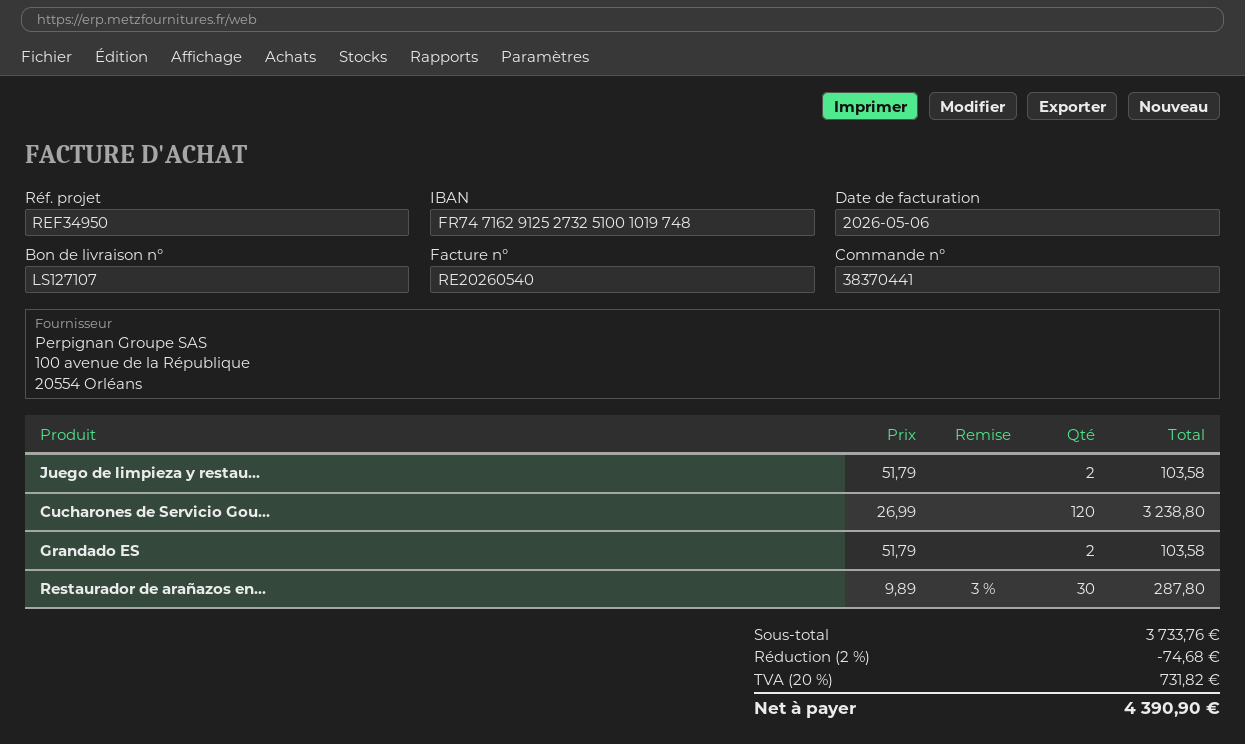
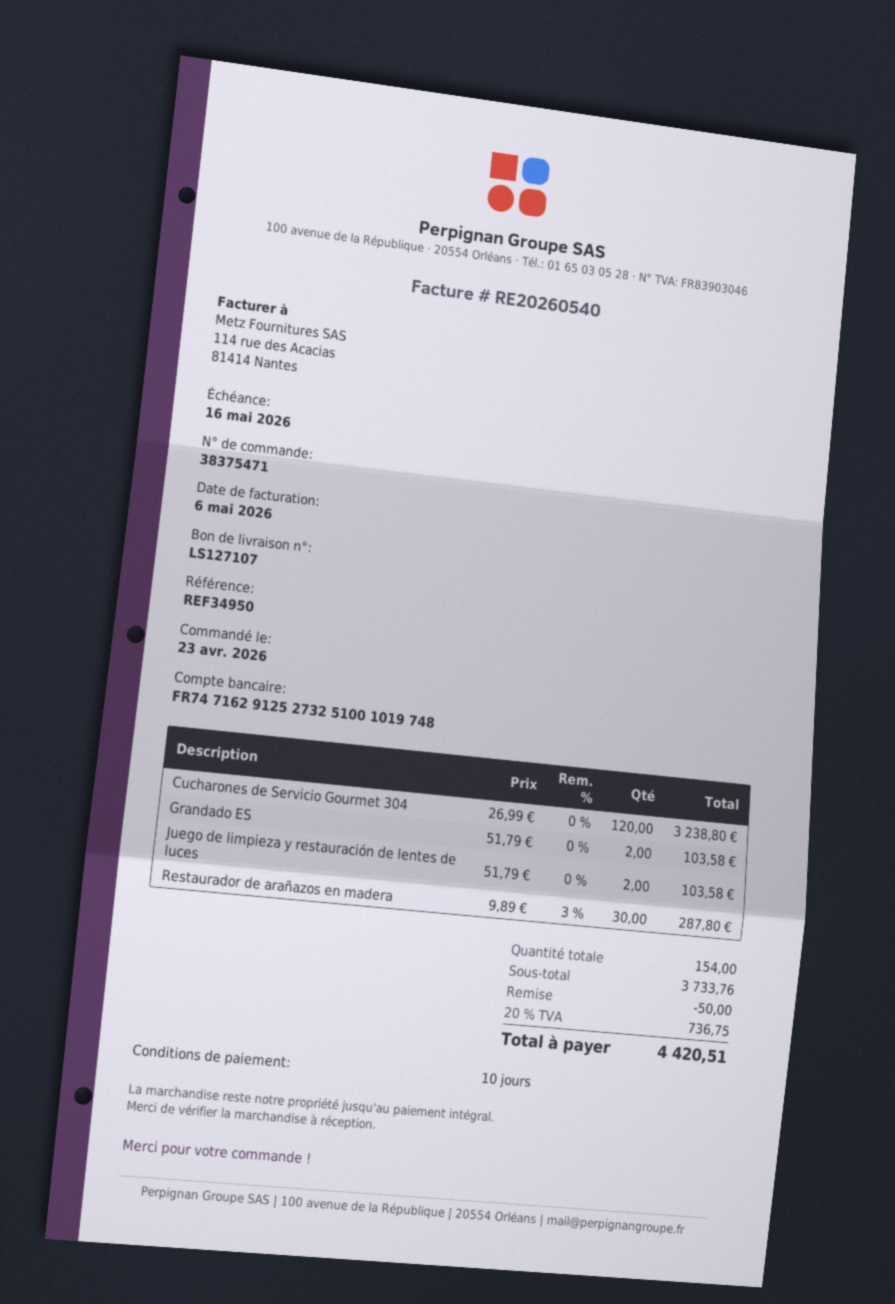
order number: 38370441 -> 38375471
discount: 74.68 -> 50.00
tax: 20% = 731.82 -> 20% = 736.75
total: 4390.90 -> 4420.51

